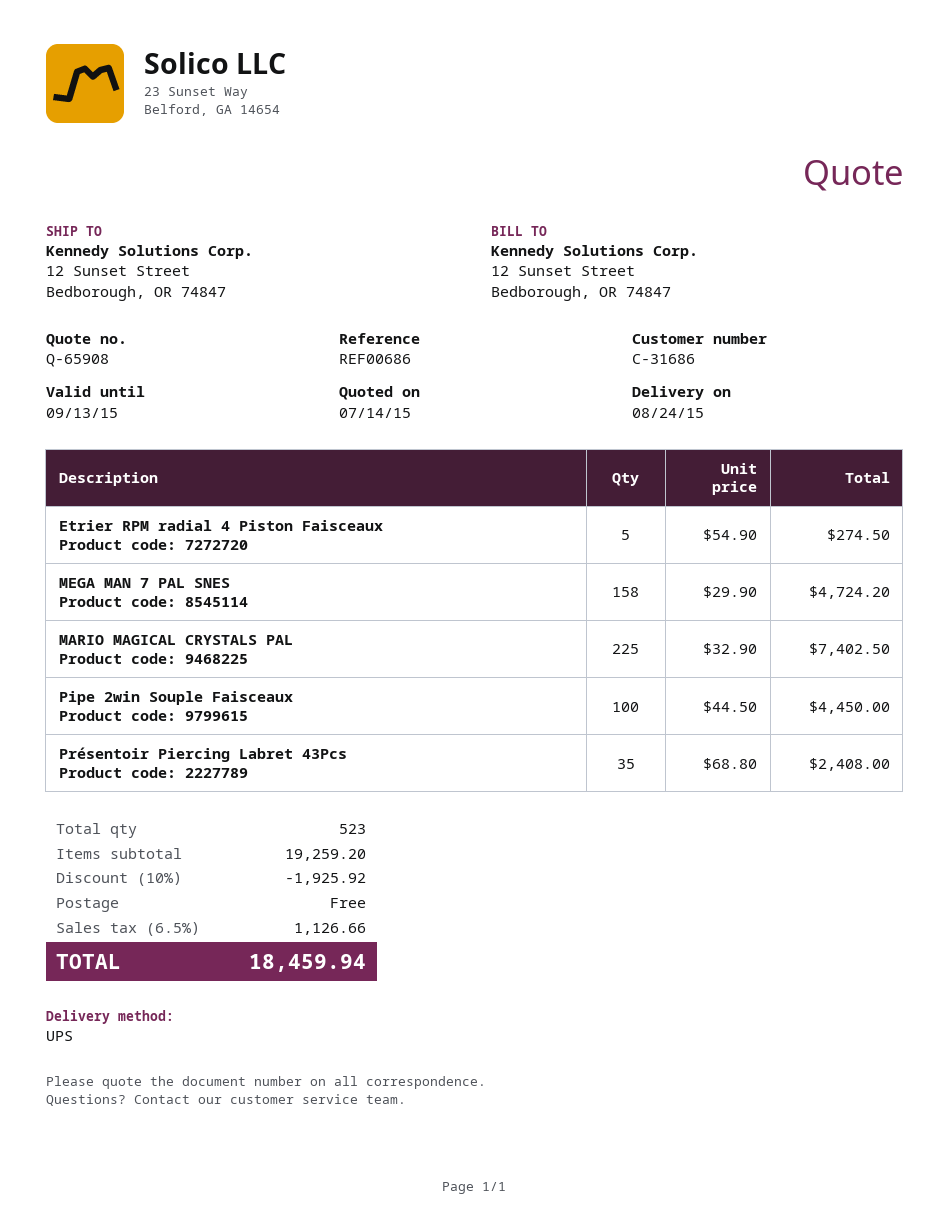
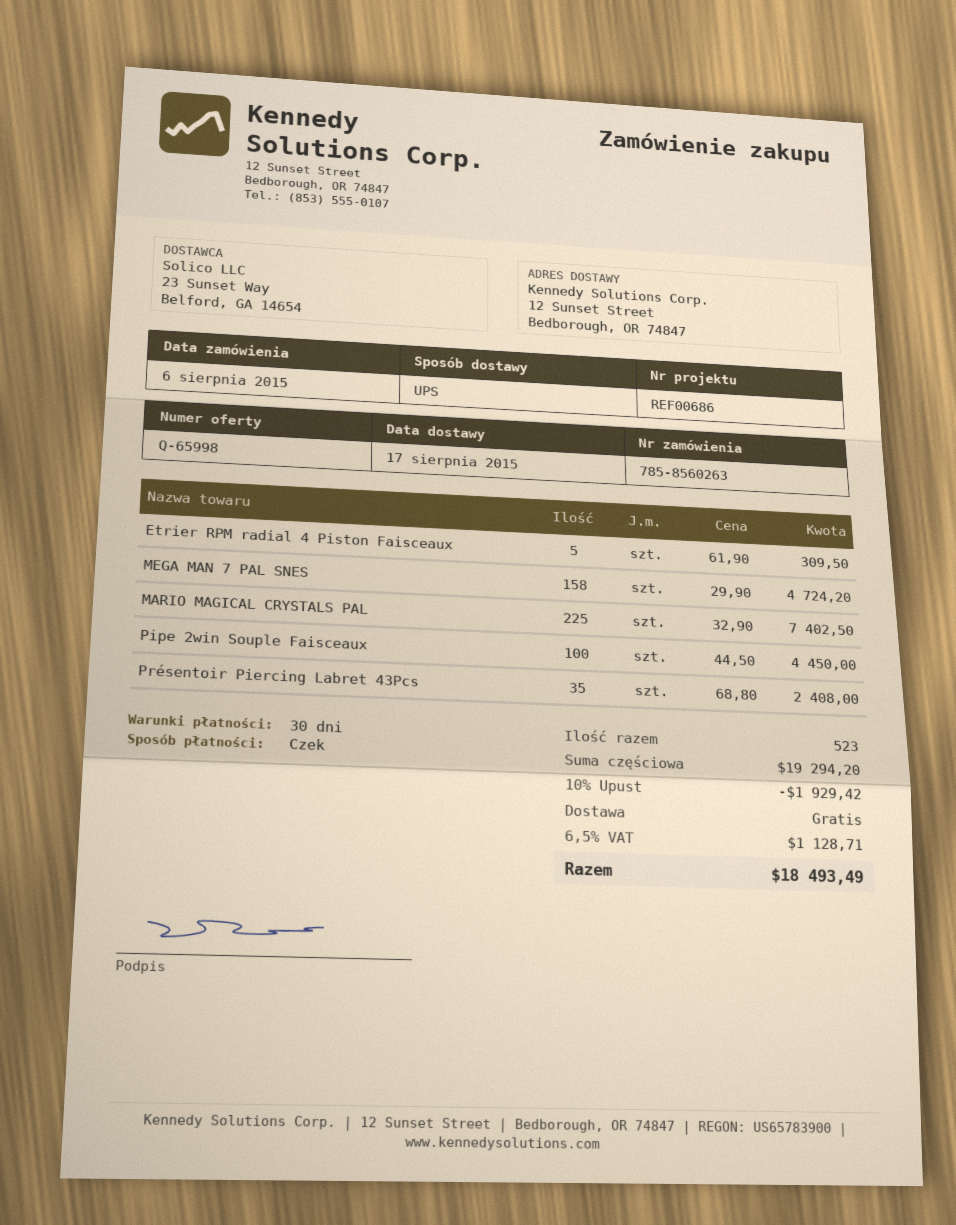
quote number: Q-65908 -> Q-65998
delivery date: 2015-08-24 -> 2015-08-17
Etrier RPM radial 4 Piston Faisceaux: 5 x 54.90 = 274.50 -> 5 x 61.90 = 309.50
subtotal: 19259.20 -> 19294.20
discount: 10% = 1925.92 -> 10% = 1929.42
tax: 6.5% = 1126.66 -> 6.5% = 1128.71
total: 18459.94 -> 18493.49

